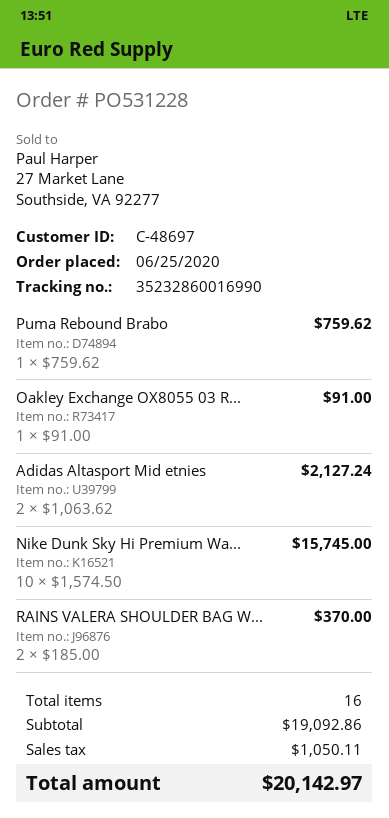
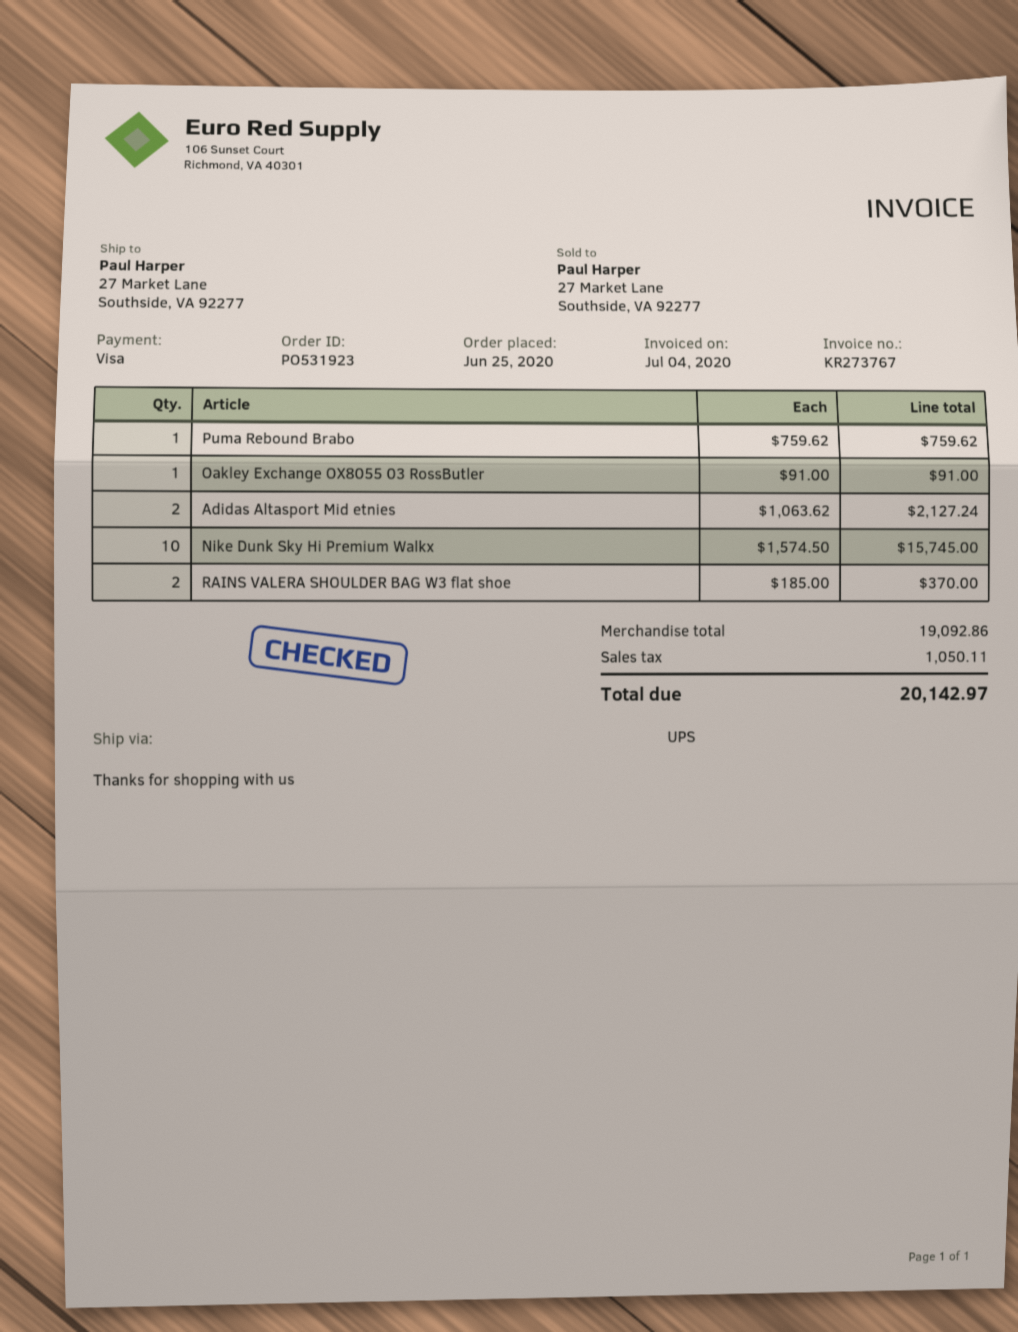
order number: PO531228 -> PO531923

